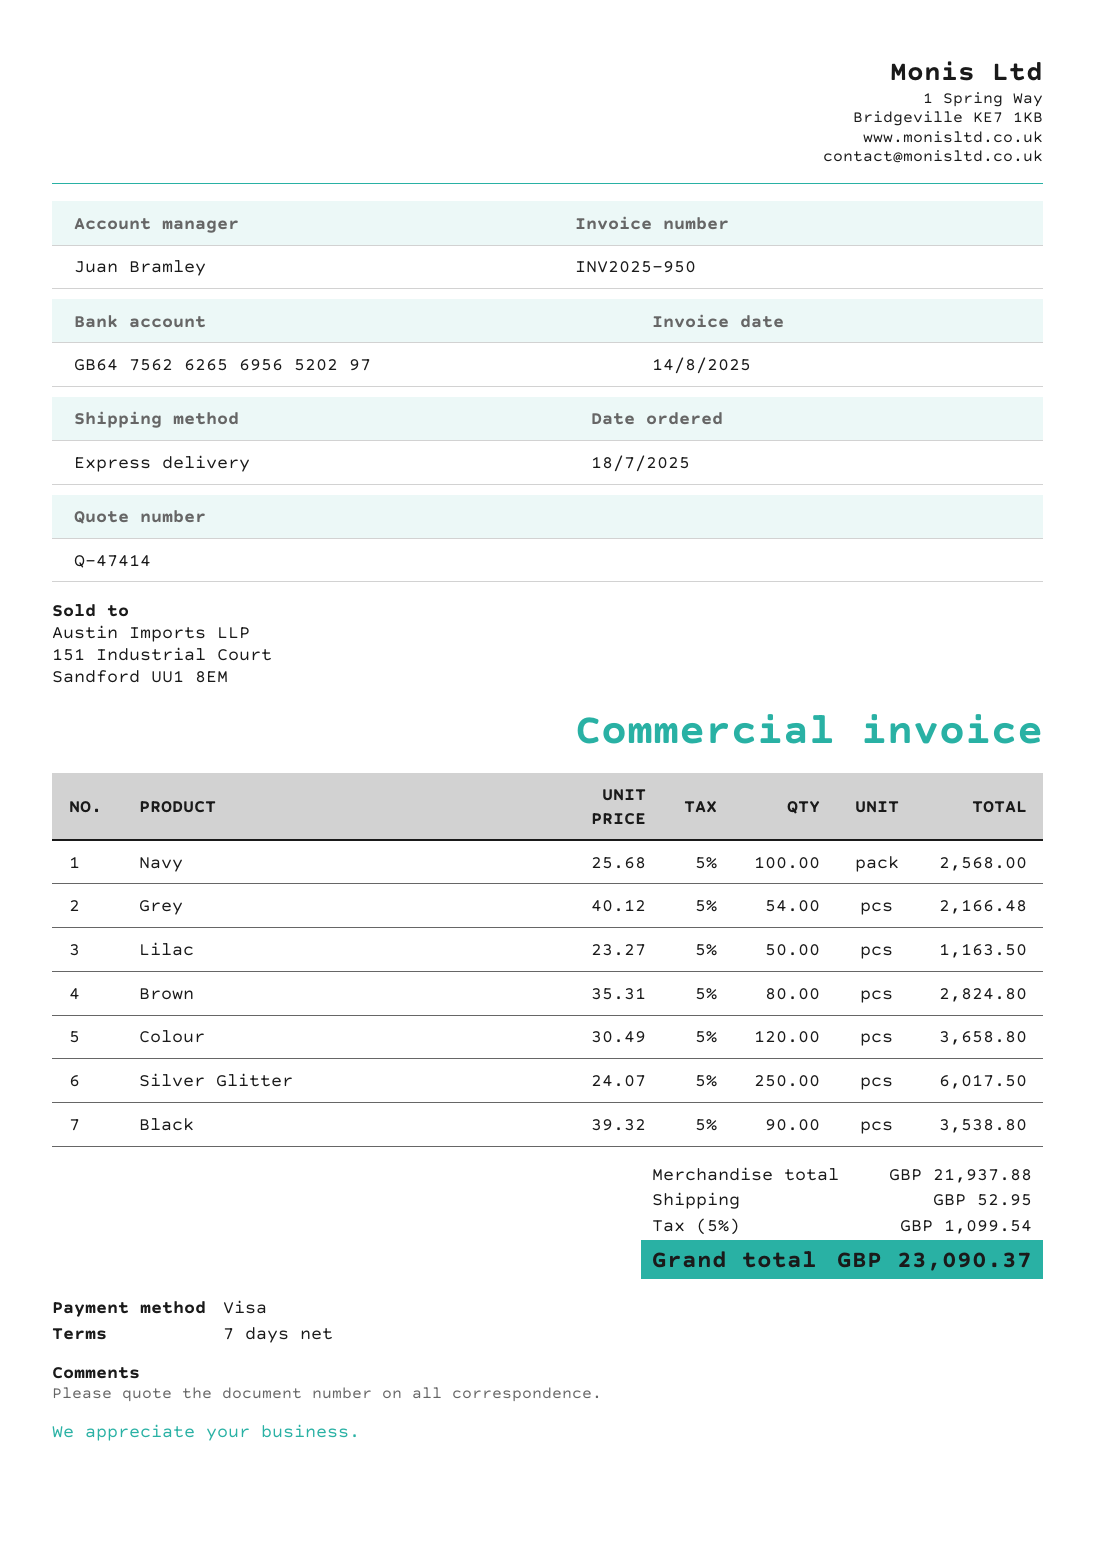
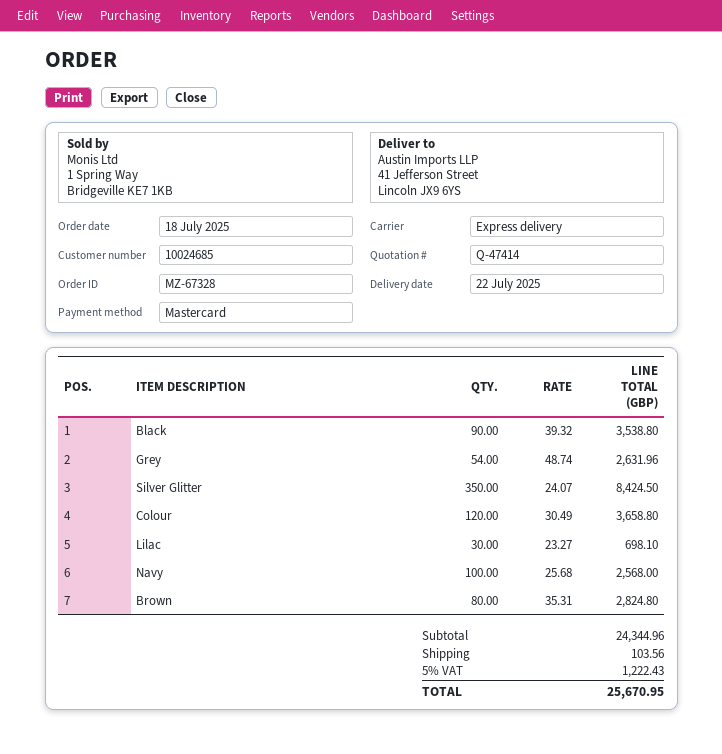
payment method: Visa -> Mastercard
Grey: 54 x 40.12 = 2166.48 -> 54 x 48.74 = 2631.96
Lilac: 50 x 23.27 = 1163.50 -> 30 x 23.27 = 698.10
Silver Glitter: 250 x 24.07 = 6017.50 -> 350 x 24.07 = 8424.50
subtotal: 21937.88 -> 24344.96
shipping: 52.95 -> 103.56
tax: 5% = 1099.54 -> 5% = 1222.43
total: 23090.37 -> 25670.95

